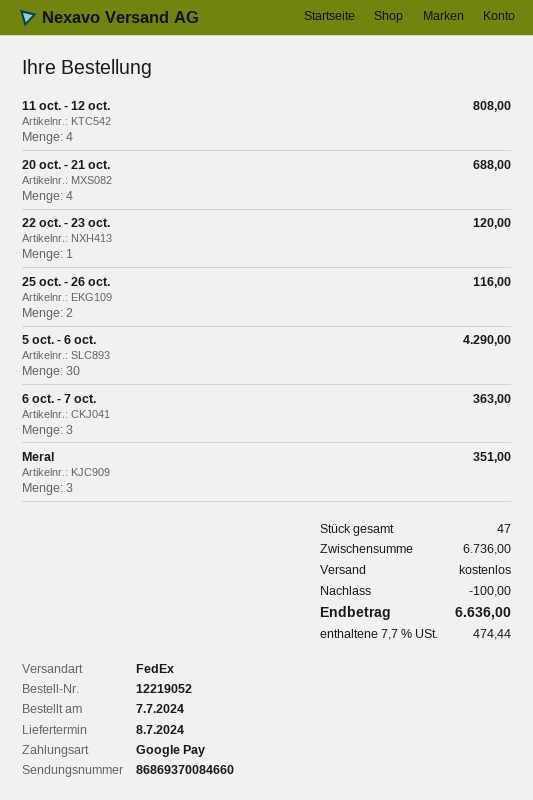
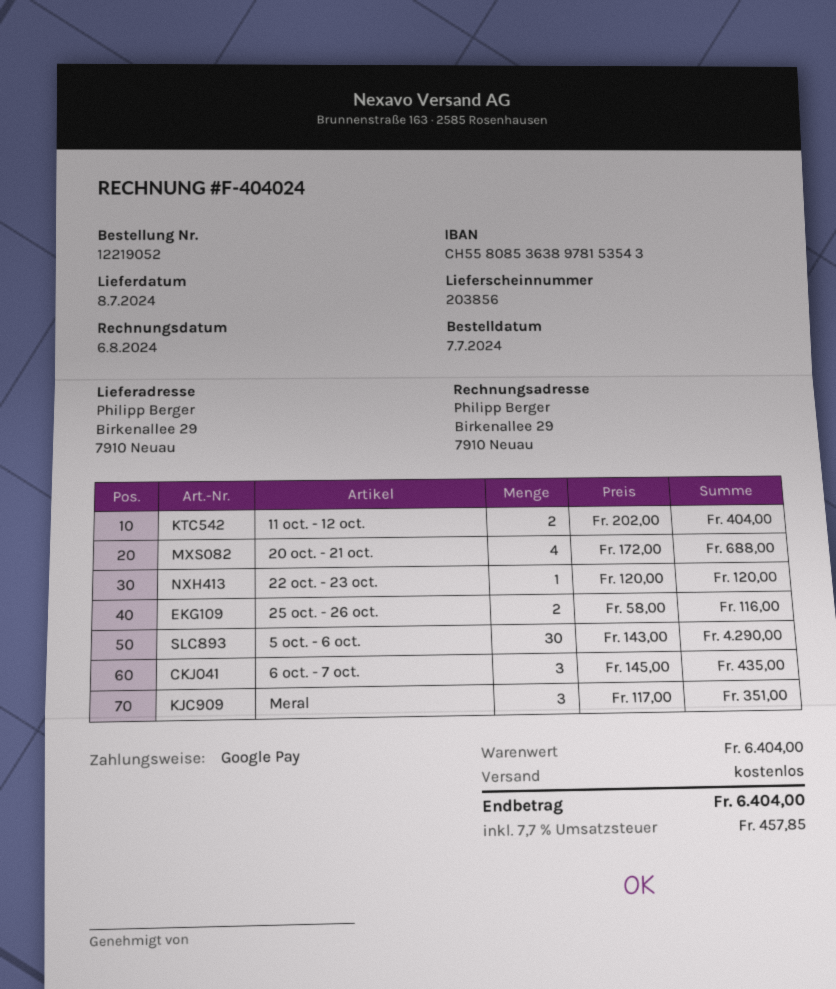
11 oct. - 12 oct.: 4 for 808.00 -> 2 for 404.00
6 oct. - 7 oct.: 3 for 363.00 -> 3 for 435.00
subtotal: 6736.00 -> 6404.00
discount: 100.00 -> none
tax: 7.7% = 474.44 -> 7.7% = 457.85
total: 6636.00 -> 6404.00

